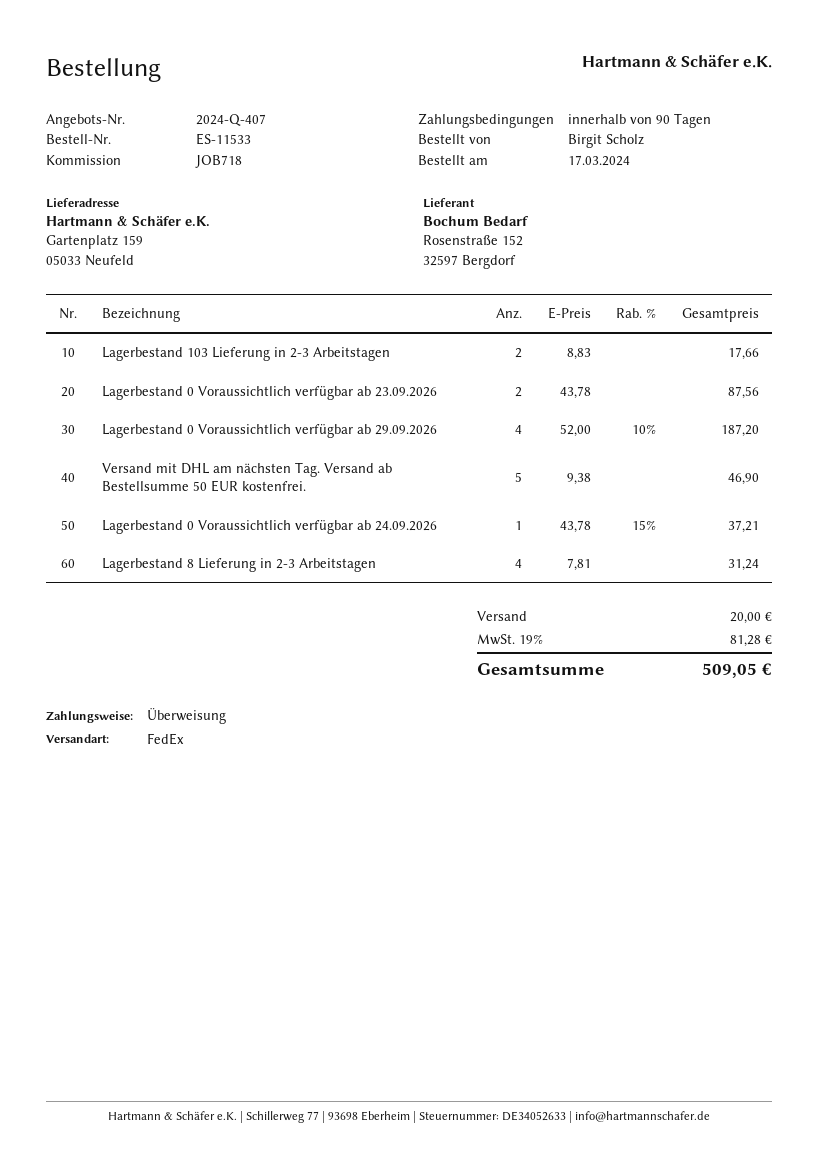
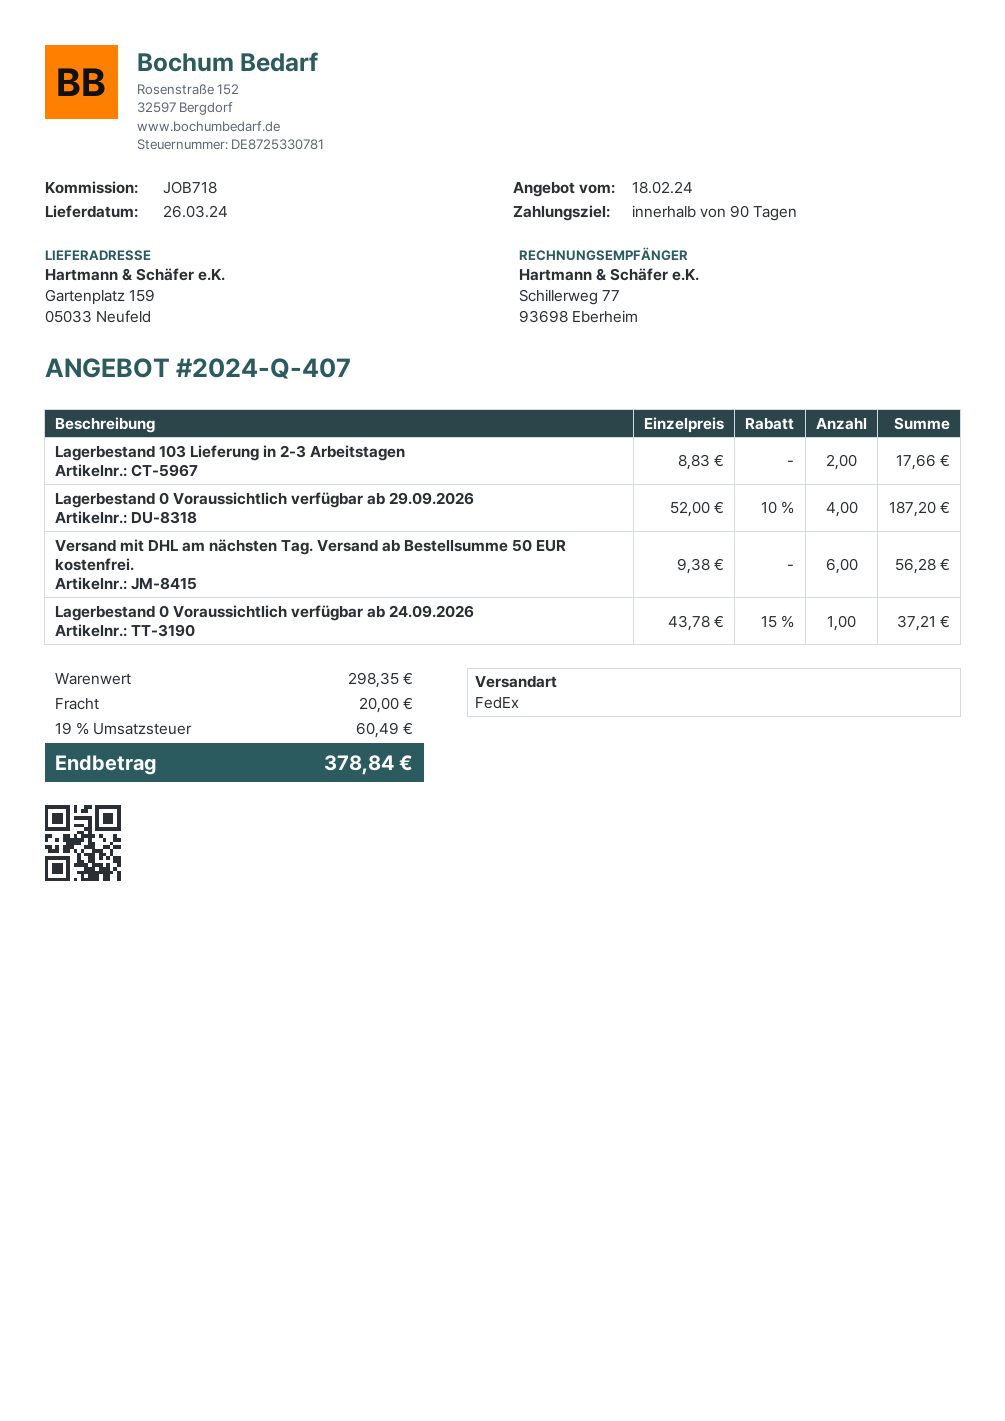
Lagerbestand 0 Voraussichtlich verfügbar ab 23.09.2026: 2 x 43.78 = 87.56 -> none
Versand mit DHL am nächsten Tag. Versand ab Bestellsumme 50 EUR kostenfrei.: 5 x 9.38 = 46.90 -> 6 x 9.38 = 56.28
Lagerbestand 8 Lieferung in 2-3 Arbeitstagen: 4 x 7.81 = 31.24 -> none
tax: 19% = 81.28 -> 19% = 60.49
total: 509.05 -> 378.84

